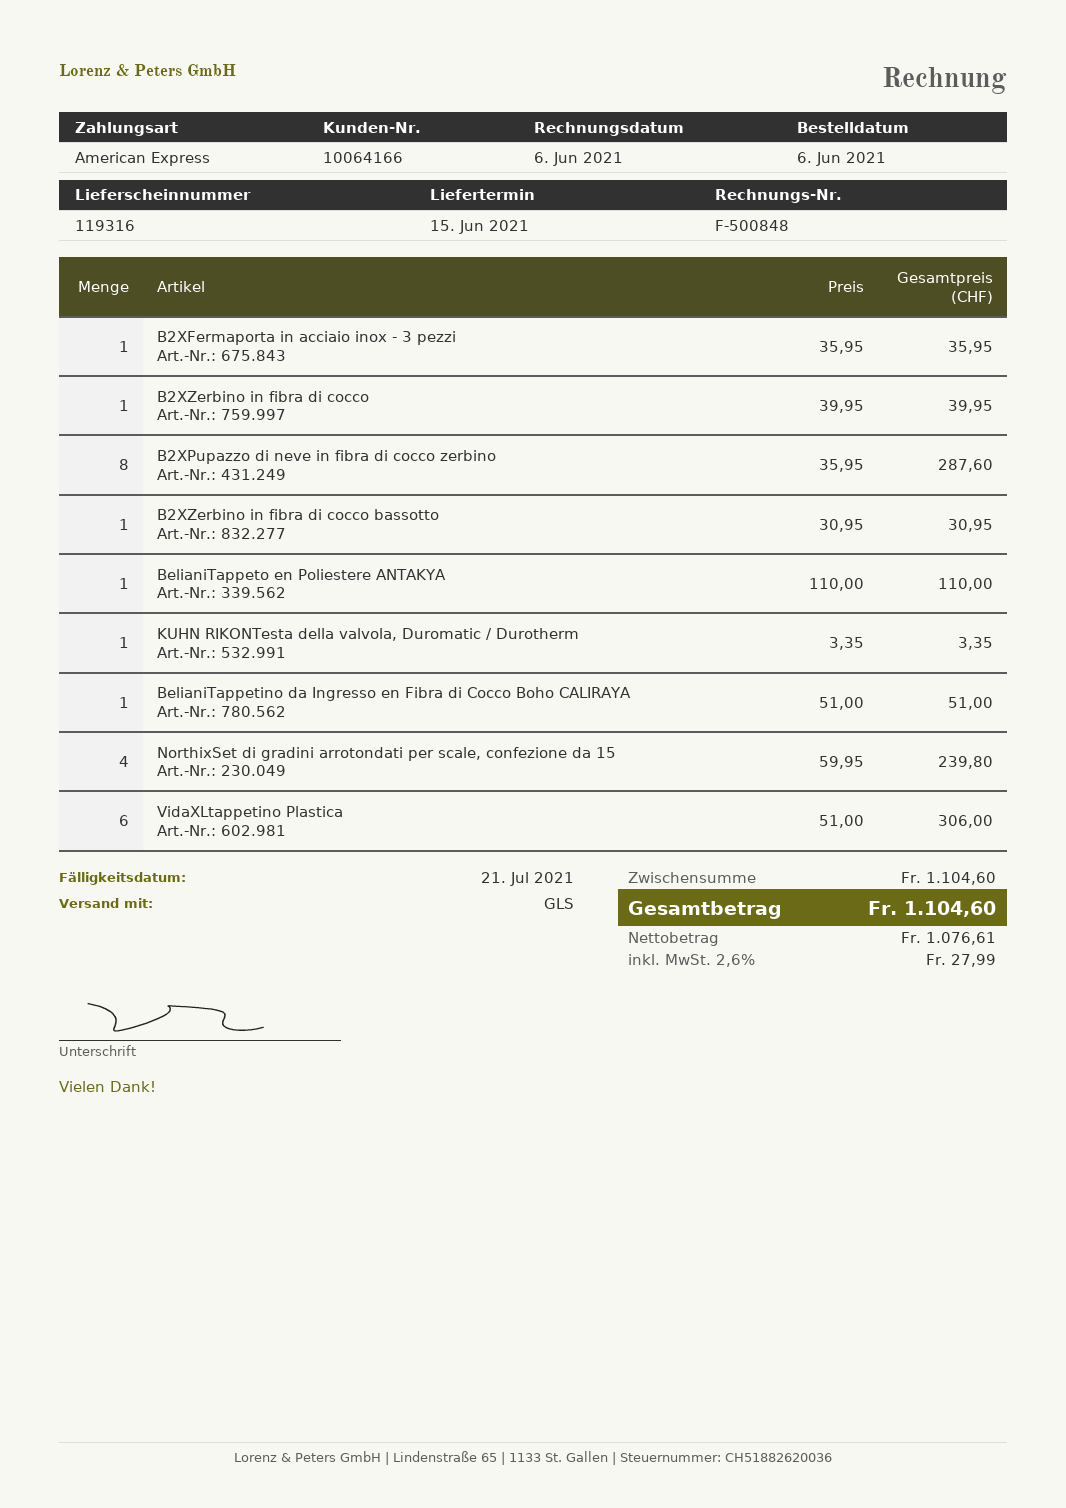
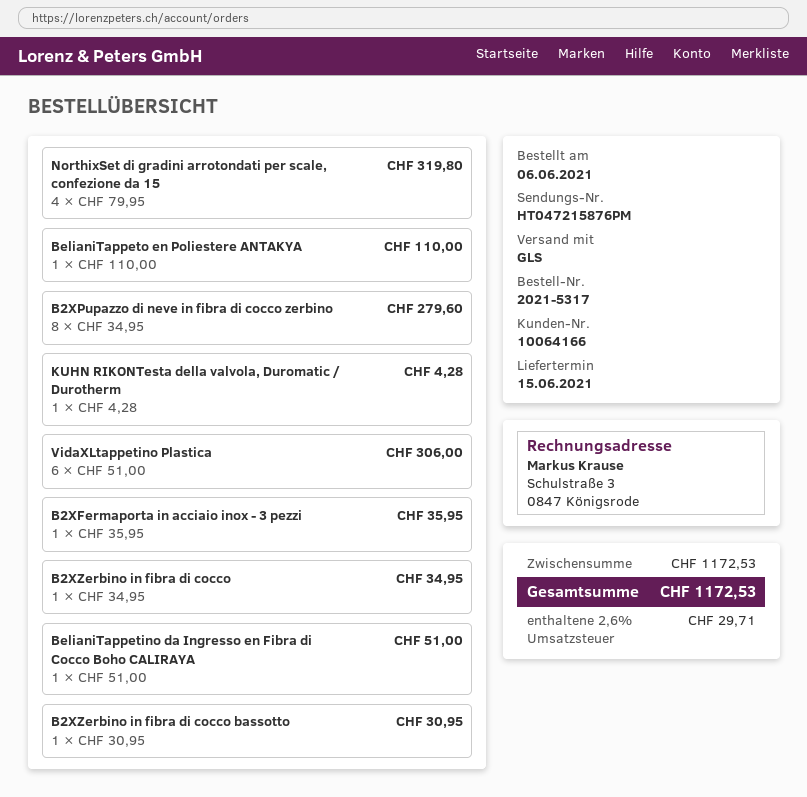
B2XZerbino in fibra di cocco: 1 x 39.95 = 39.95 -> 1 x 34.95 = 34.95
B2XPupazzo di neve in fibra di cocco zerbino: 8 x 35.95 = 287.60 -> 8 x 34.95 = 279.60
KUHN RIKONTesta della valvola, Duromatic / Durotherm: 1 x 3.35 = 3.35 -> 1 x 4.28 = 4.28
NorthixSet di gradini arrotondati per scale, confezione da 15: 4 x 59.95 = 239.80 -> 4 x 79.95 = 319.80
subtotal: 1104.60 -> 1172.53
tax: 2.6% = 27.99 -> 2.6% = 29.71
total: 1104.60 -> 1172.53

